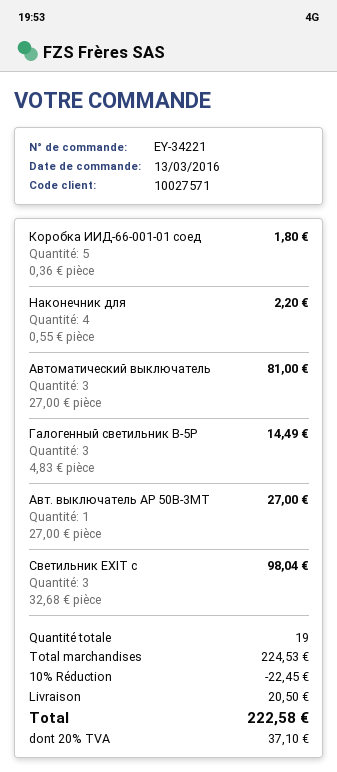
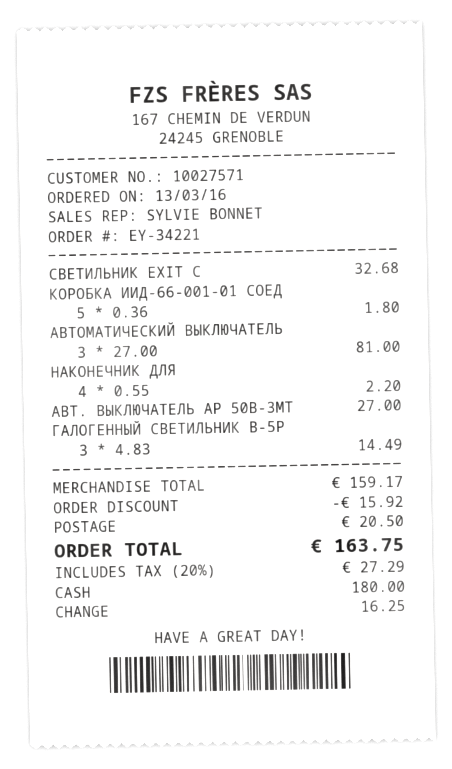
Светильник EXIT с: 3 x 32.68 = 98.04 -> 1 x 32.68 = 32.68
subtotal: 224.53 -> 159.17
discount: 22.45 -> 15.92
tax: 20% = 37.10 -> 20% = 27.29
total: 222.58 -> 163.75

